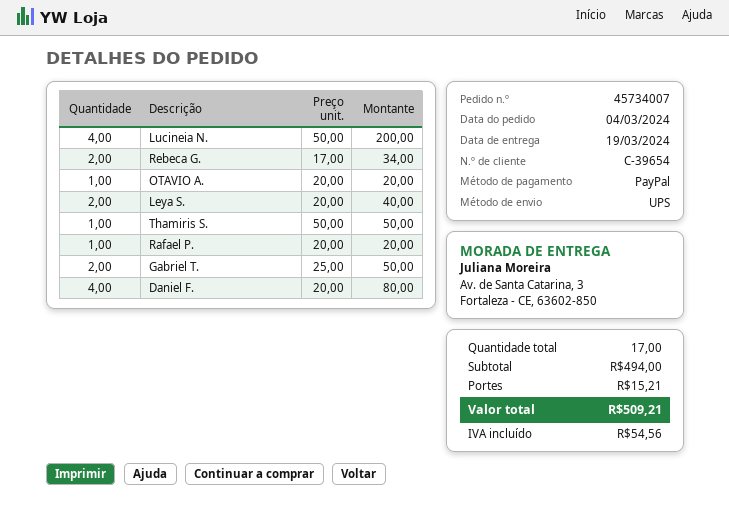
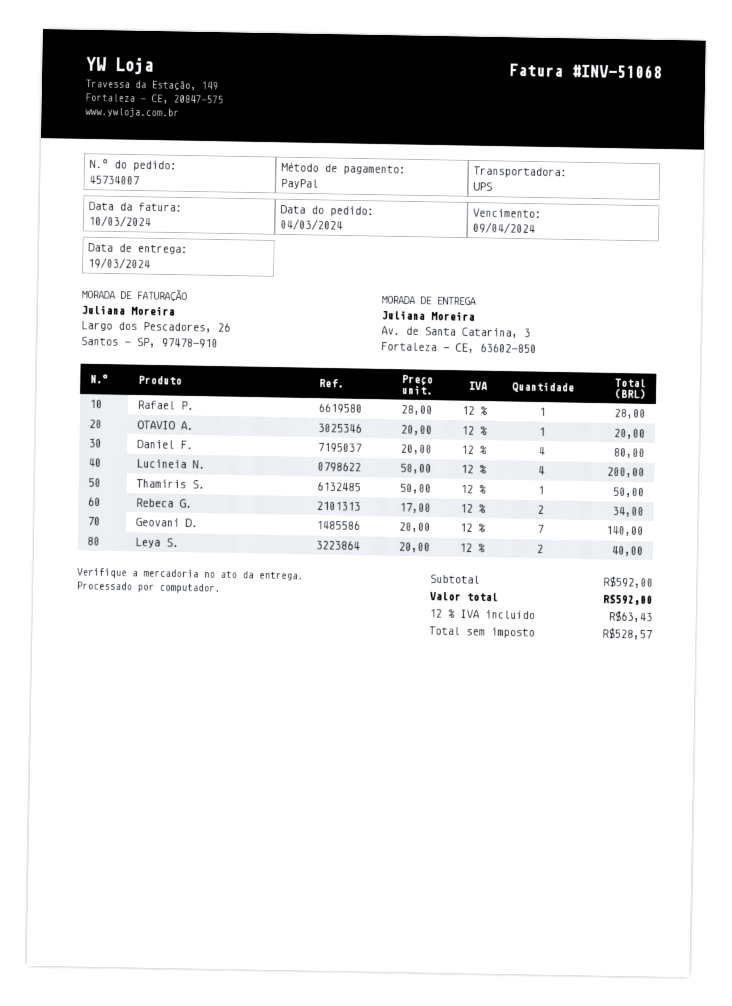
Rafael P.: 1 x 20.00 = 20.00 -> 1 x 28.00 = 28.00
Gabriel T.: 2 x 25.00 = 50.00 -> none
Geovani D.: none -> 7 x 20.00 = 140.00
subtotal: 494.00 -> 592.00
shipping: 15.21 -> none
tax: 54.56 -> 63.43
total: 509.21 -> 592.00

